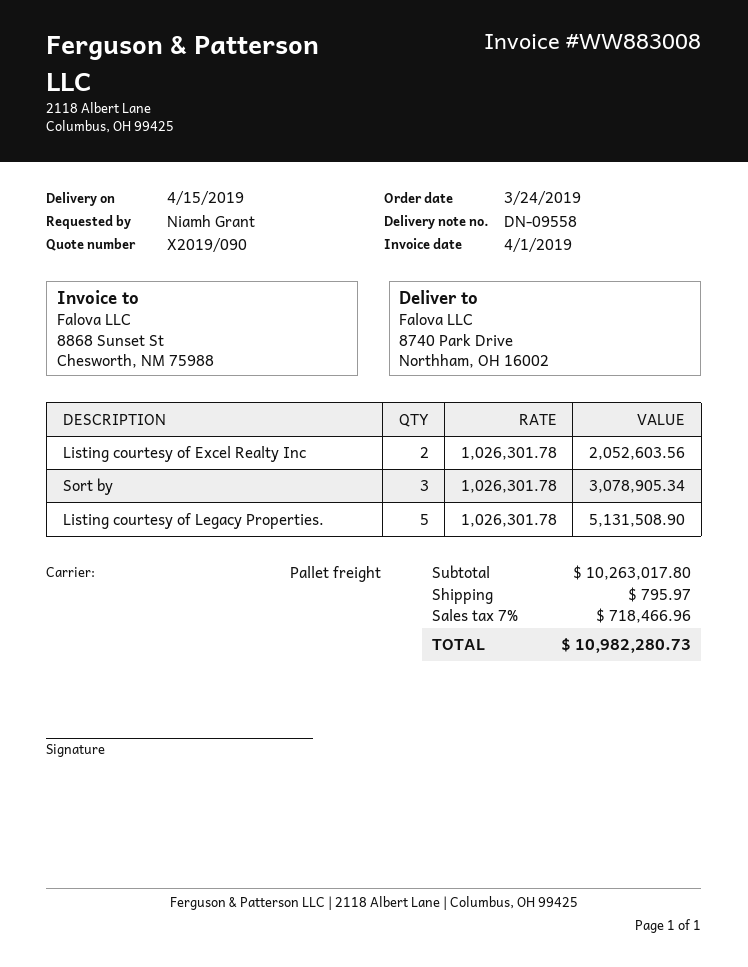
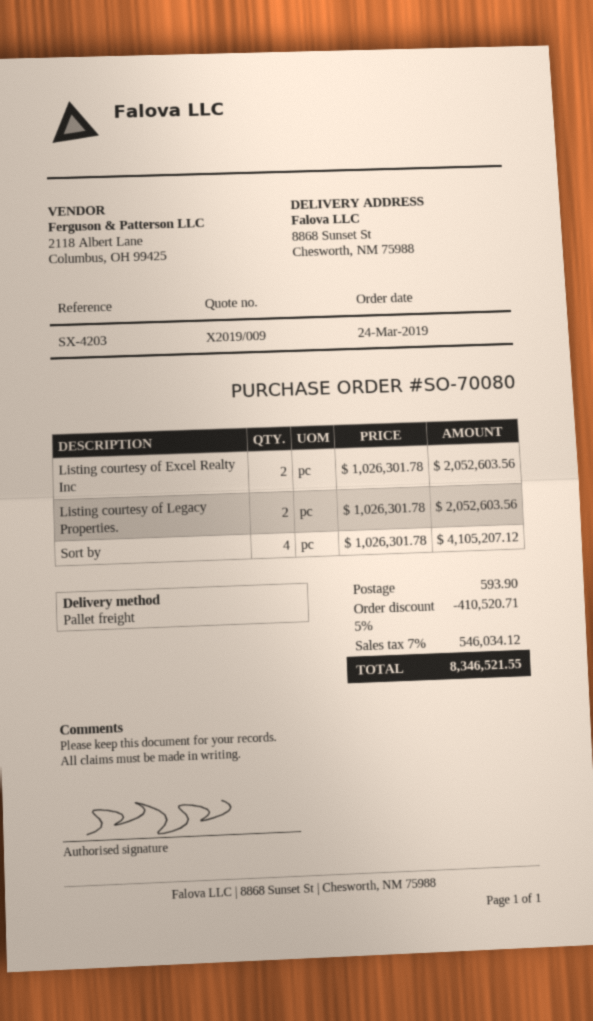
quote number: X2019/090 -> X2019/009
ship to: 8740 Park Drive, Northham, OH 16002 -> 8868 Sunset St, Chesworth, NM 75988
Sort by: 3 x 1026301.78 = 3078905.34 -> 4 x 1026301.78 = 4105207.12
Listing courtesy of Legacy Properties.: 5 x 1026301.78 = 5131508.90 -> 2 x 1026301.78 = 2052603.56
discount: none -> 5% = 410520.71
shipping: 795.97 -> 593.90
tax: 7% = 718466.96 -> 7% = 546034.12
total: 10982280.73 -> 8346521.55

